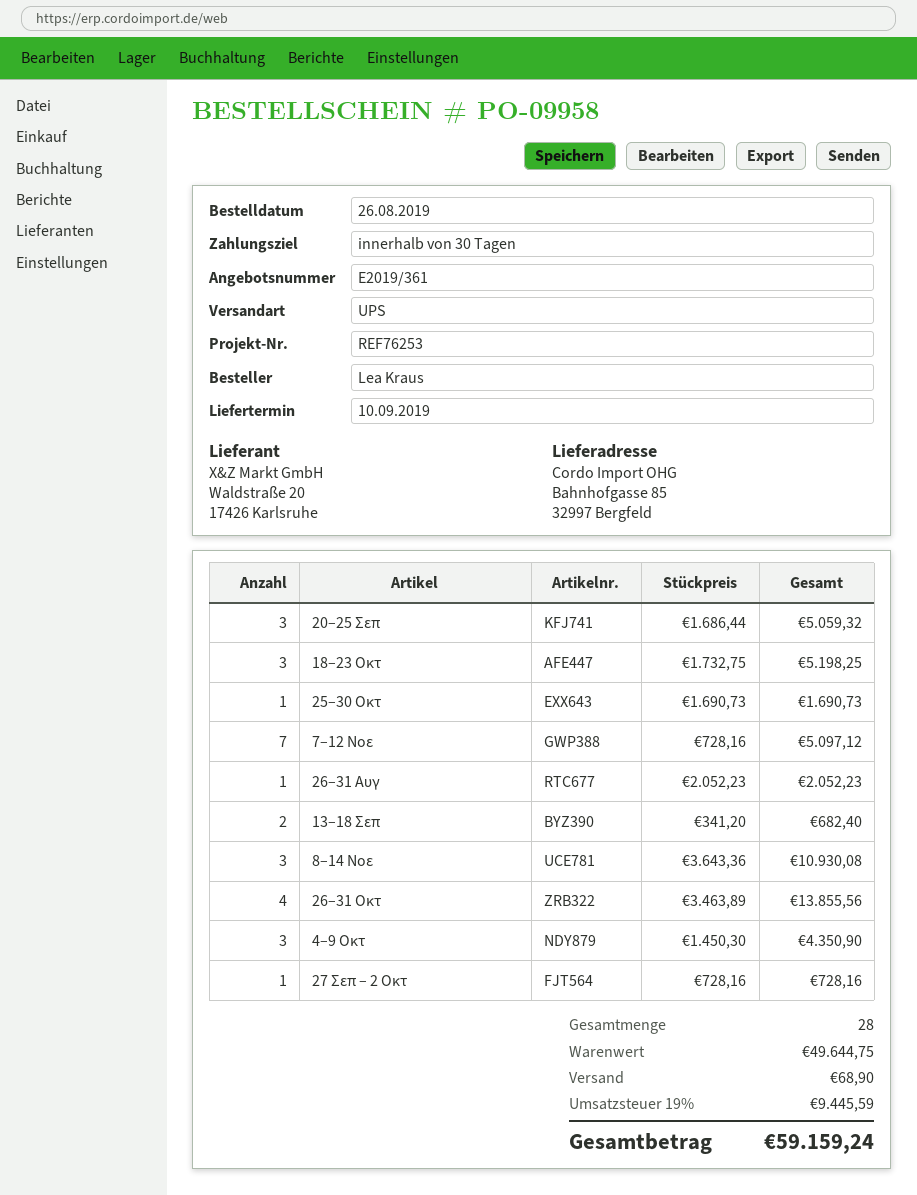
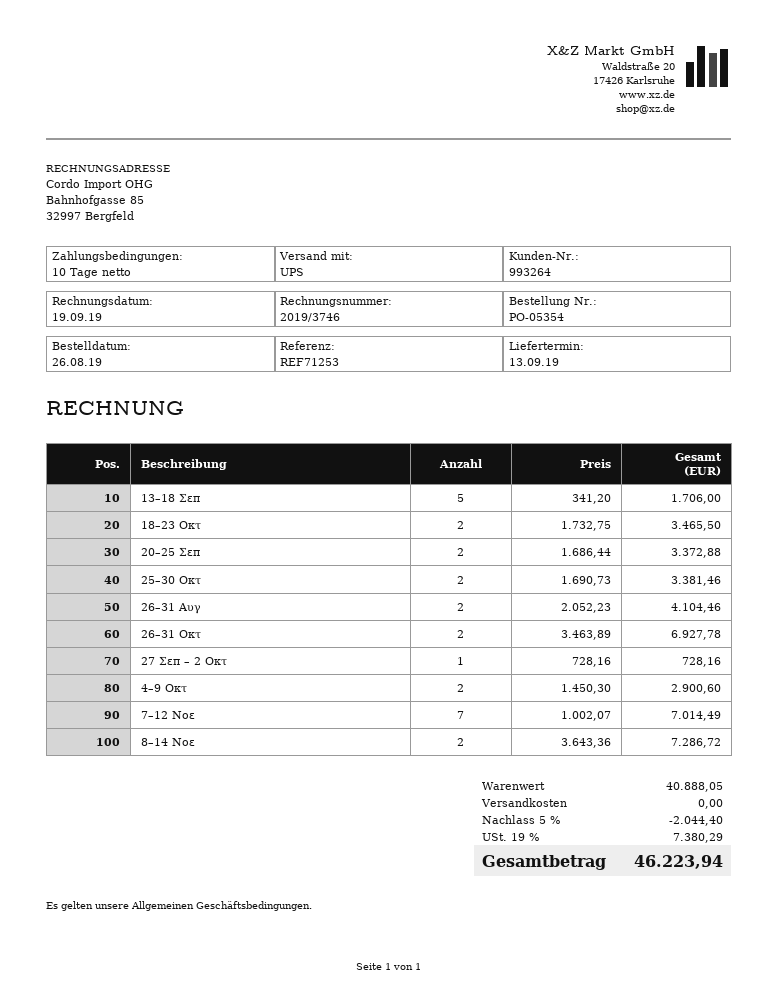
order number: PO-09958 -> PO-05354
delivery date: 2019-09-10 -> 2019-09-13
payment terms: 30 days -> 10 days
reference: REF76253 -> REF71253
20–25 Σεπ: 3 x 1686.44 = 5059.32 -> 2 x 1686.44 = 3372.88
18–23 Οκτ: 3 x 1732.75 = 5198.25 -> 2 x 1732.75 = 3465.50
25–30 Οκτ: 1 x 1690.73 = 1690.73 -> 2 x 1690.73 = 3381.46
7–12 Νοε: 7 x 728.16 = 5097.12 -> 7 x 1002.07 = 7014.49
26–31 Αυγ: 1 x 2052.23 = 2052.23 -> 2 x 2052.23 = 4104.46
13–18 Σεπ: 2 x 341.20 = 682.40 -> 5 x 341.20 = 1706.00
8–14 Νοε: 3 x 3643.36 = 10930.08 -> 2 x 3643.36 = 7286.72
26–31 Οκτ: 4 x 3463.89 = 13855.56 -> 2 x 3463.89 = 6927.78
4–9 Οκτ: 3 x 1450.30 = 4350.90 -> 2 x 1450.30 = 2900.60
subtotal: 49644.75 -> 40888.05
discount: none -> 5% = 2044.40
shipping: 68.90 -> 0.00
tax: 19% = 9445.59 -> 19% = 7380.29
total: 59159.24 -> 46223.94

